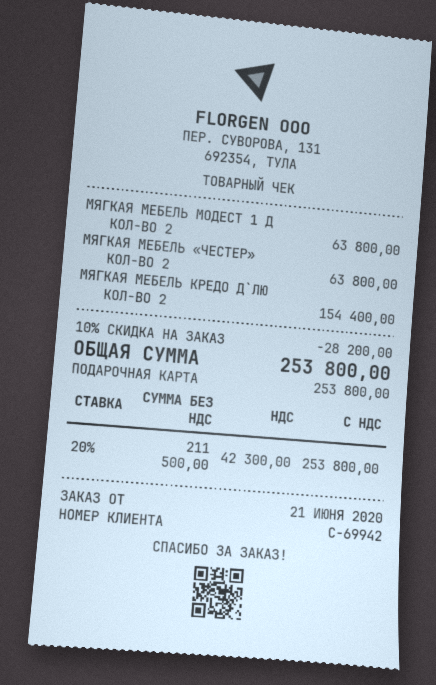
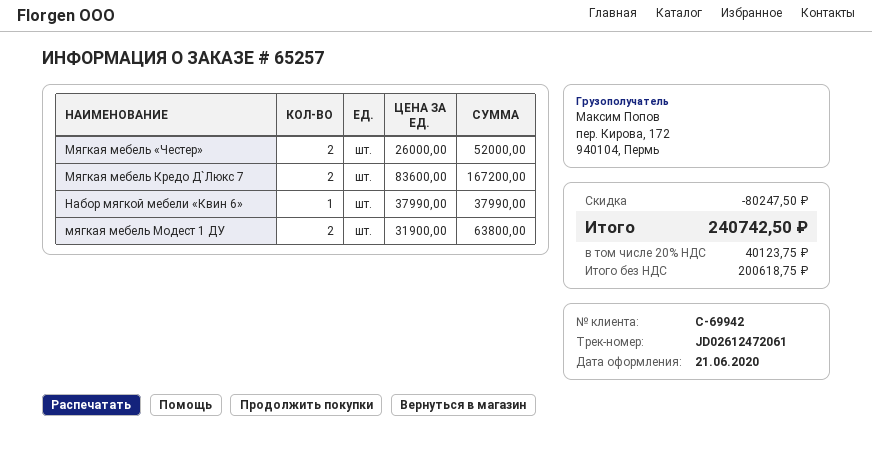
МЯГКАЯ МЕБЕЛЬ «ЧЕСТЕР»: 2 for 63800.00 -> 2 for 52000.00
МЯГКАЯ МЕБЕЛЬ КРЕДО Д`ЛЮ: 2 for 154400.00 -> 2 for 167200.00
Набор мягкой мебели «Квин 6»: none -> 1 for 37990.00
discount: 28200.00 -> 80247.50
net: 211500.00 -> 200618.75
tax: 20% = 42300.00 -> 20% = 40123.75
total: 253800.00 -> 240742.50

